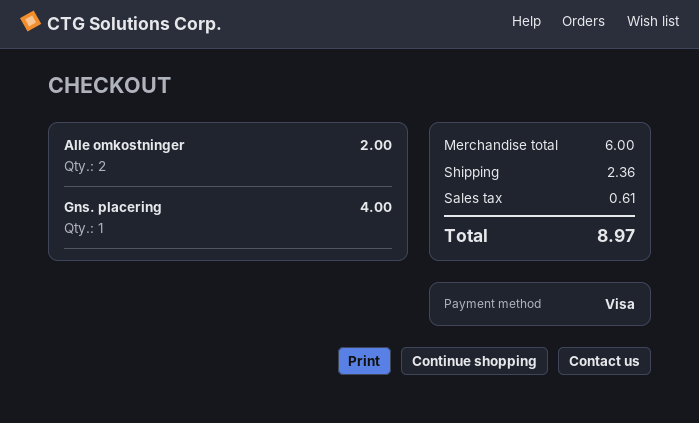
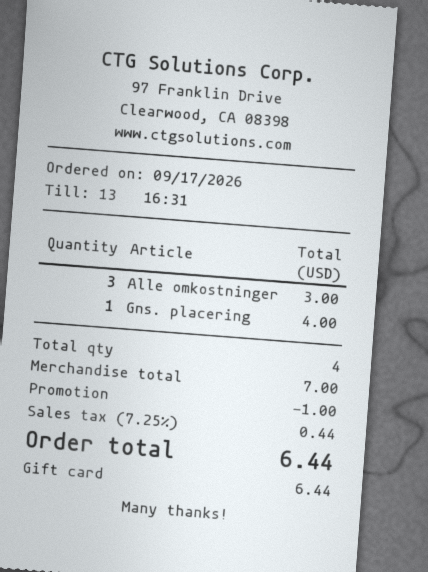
payment method: Visa -> gift card
Alle omkostninger: 2 for 2.00 -> 3 for 3.00
subtotal: 6.00 -> 7.00
discount: none -> 1.00
shipping: 2.36 -> none
tax: 0.61 -> 0.44
total: 8.97 -> 6.44

